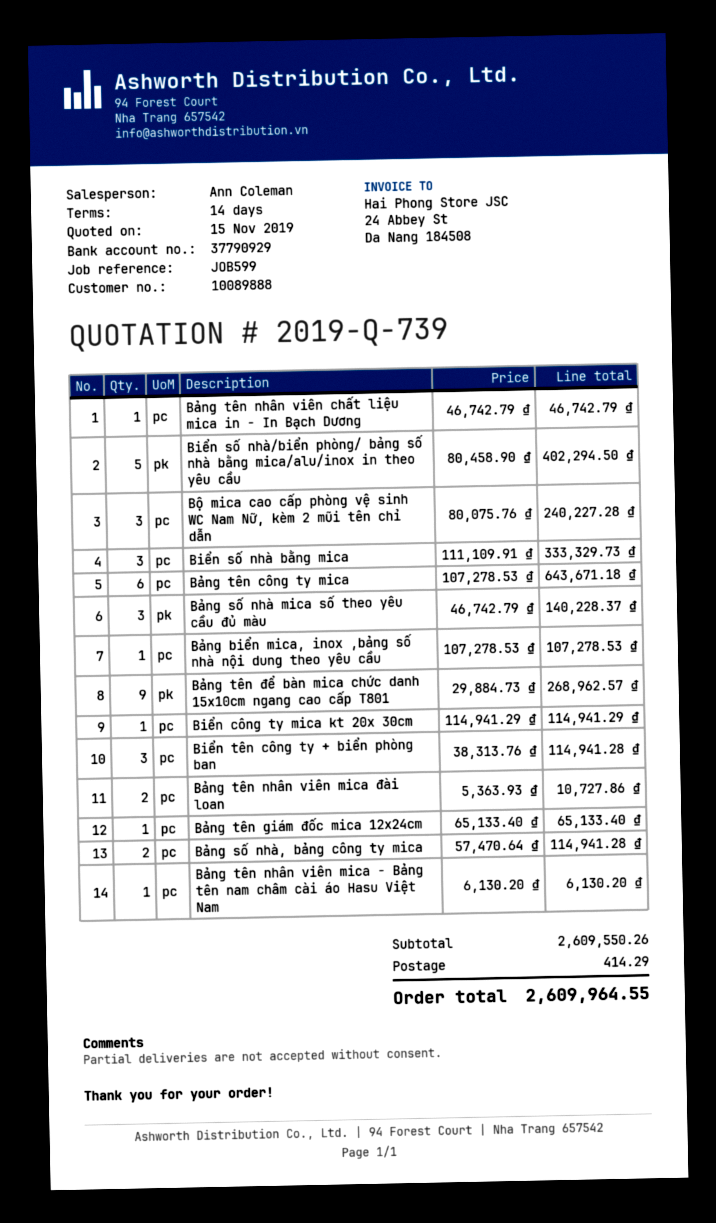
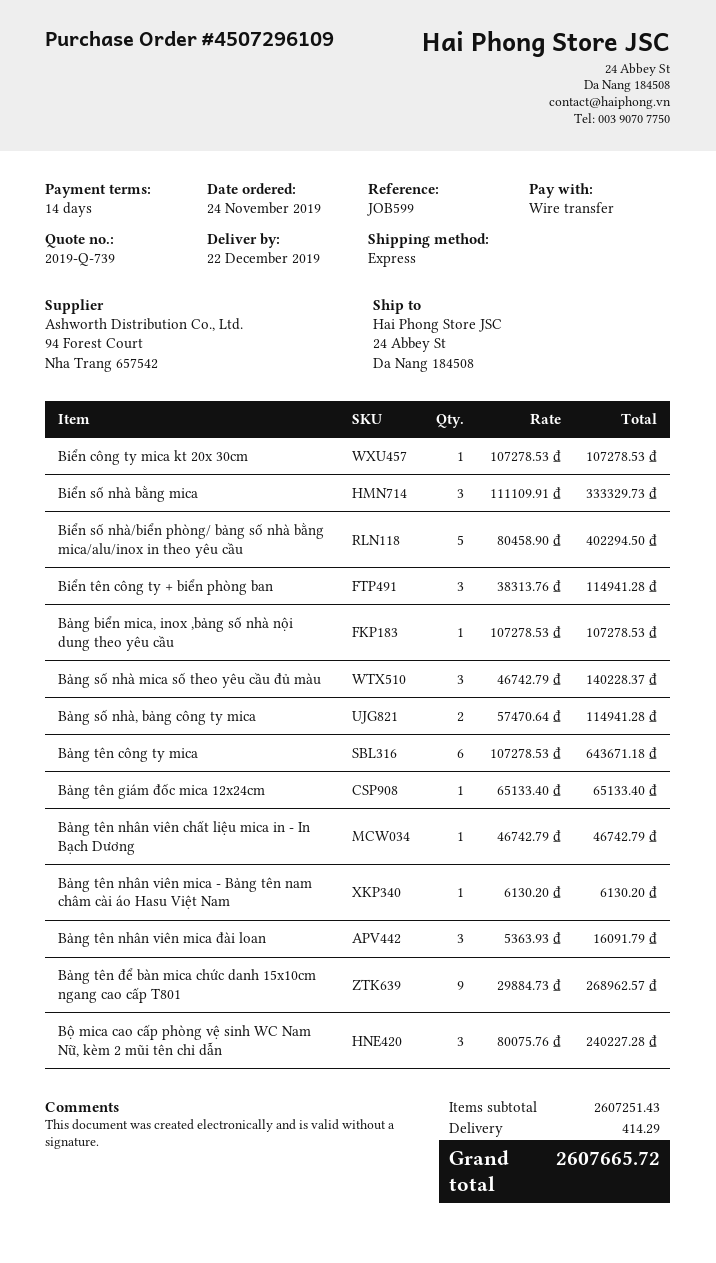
Biển công ty mica kt 20x 30cm: 1 x 114941.29 = 114941.29 -> 1 x 107278.53 = 107278.53
Bảng tên nhân viên mica đài loan: 2 x 5363.93 = 10727.86 -> 3 x 5363.93 = 16091.79
subtotal: 2609550.26 -> 2607251.43
total: 2609964.55 -> 2607665.72

